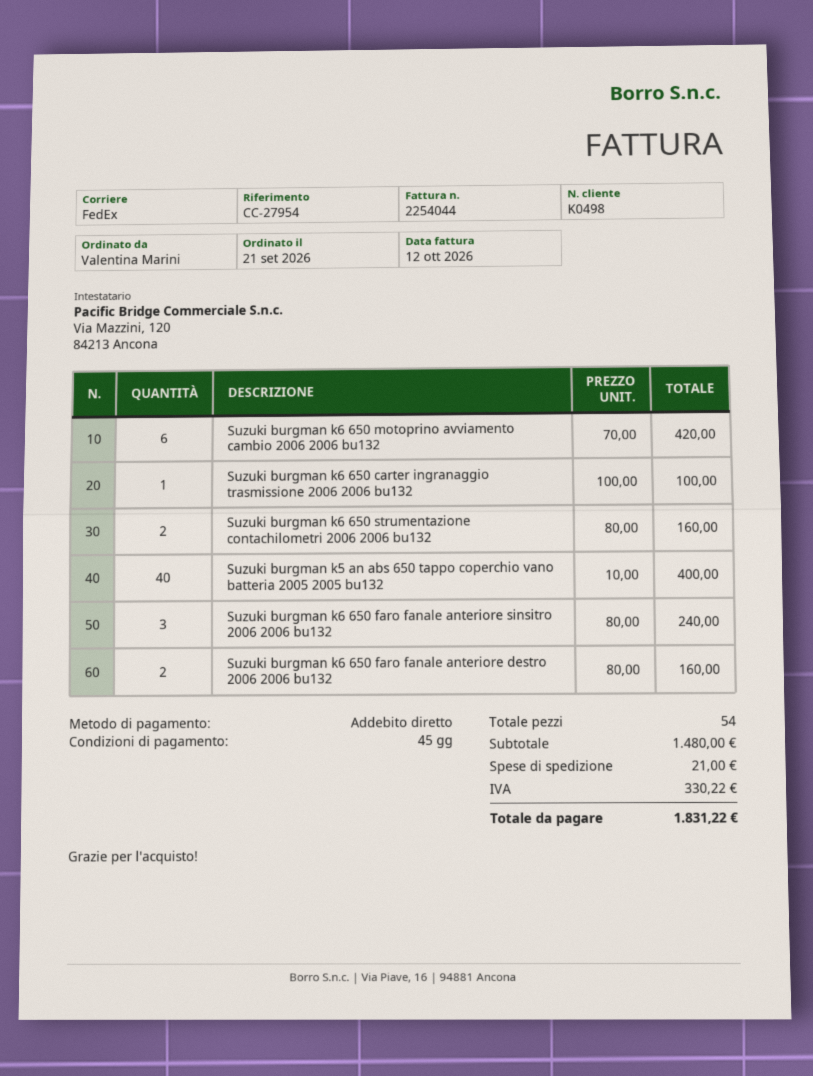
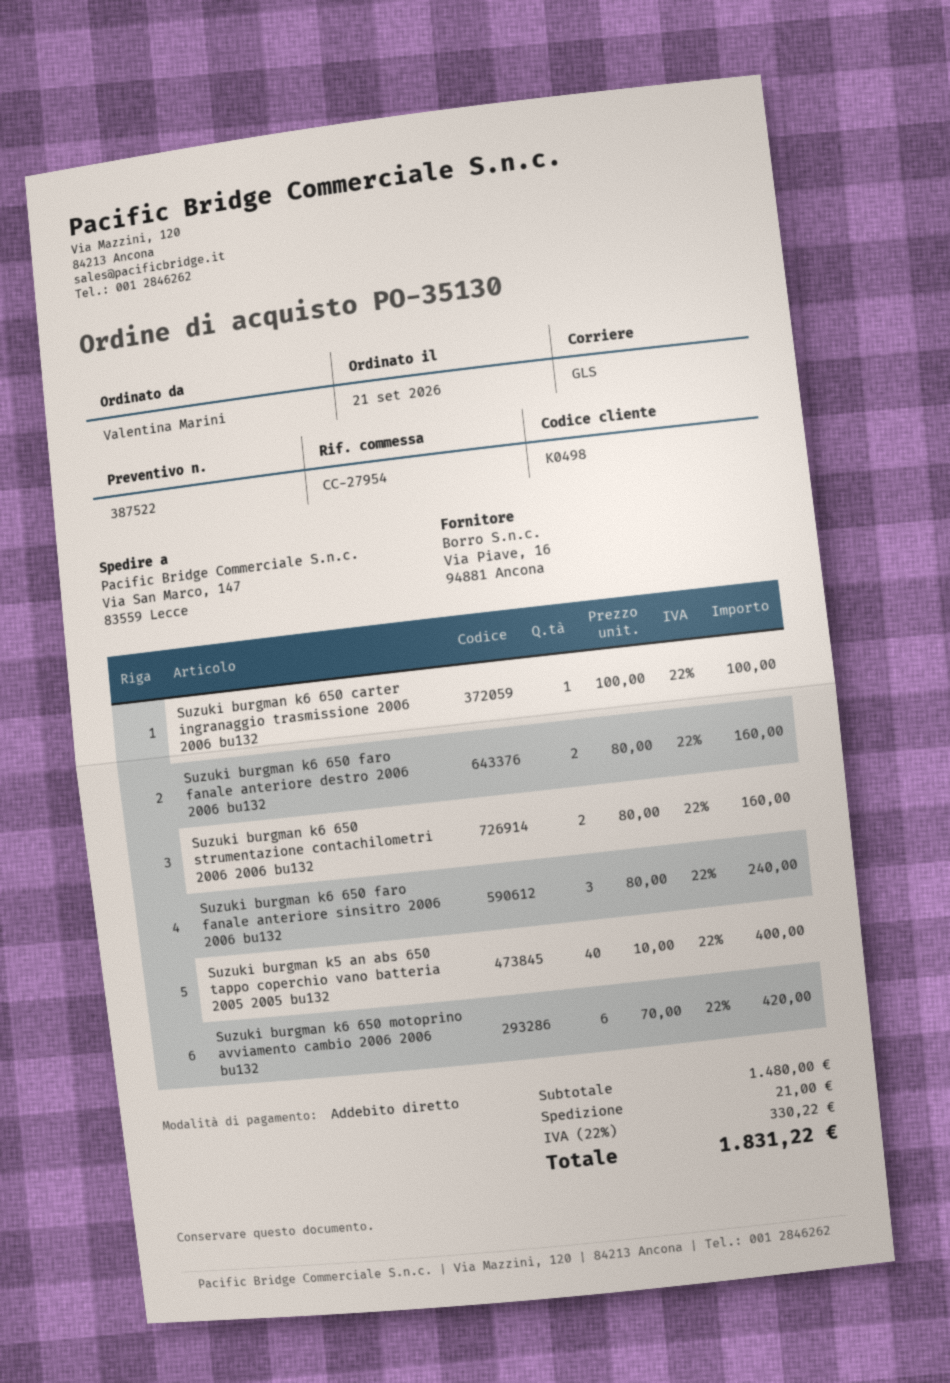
shipping method: FedEx -> GLS

